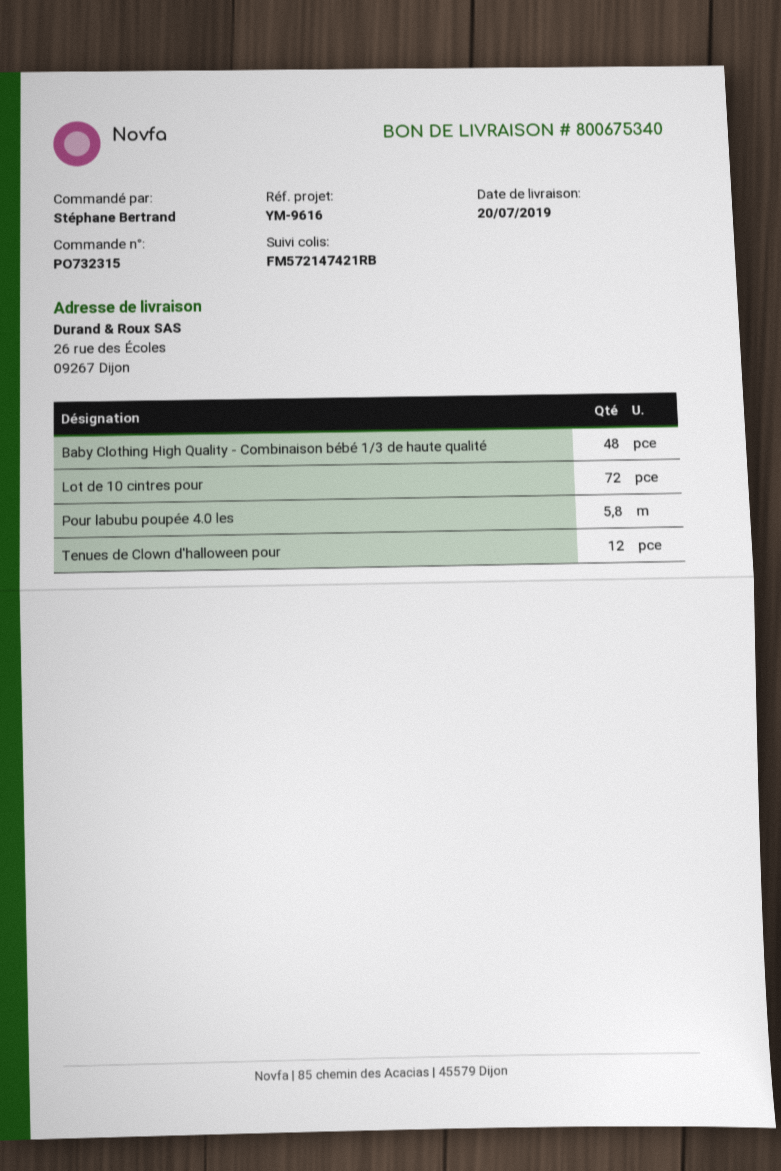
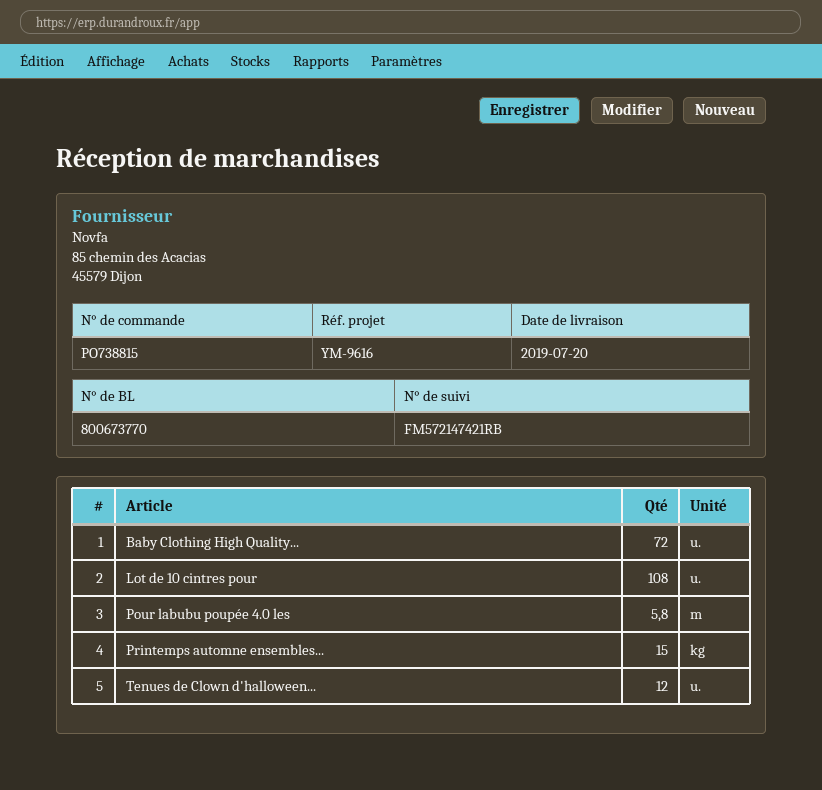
order number: PO732315 -> PO738815
delivery note number: 800675340 -> 800673770
Baby Clothing High Quality - Combinaison bébé 1/3 de haute qualité: 48 -> 72
Lot de 10 cintres pour: 72 -> 108
Printemps automne ensembles...: none -> 15

